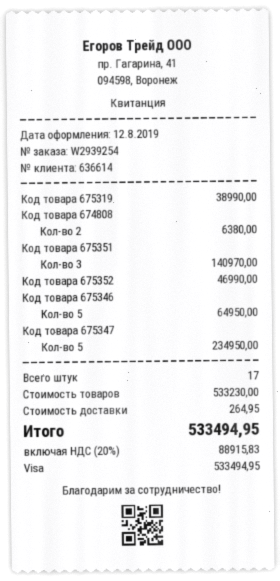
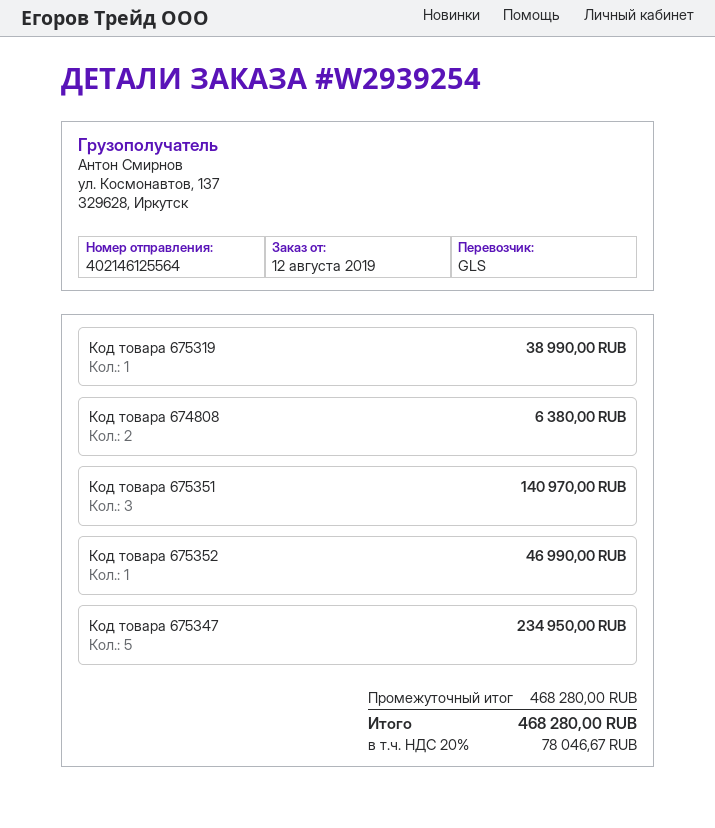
Код товара 675346: 5 for 64950.00 -> none
subtotal: 533230.00 -> 468280.00
shipping: 264.95 -> none
tax: 20% = 88915.83 -> 20% = 78046.67
total: 533494.95 -> 468280.00

